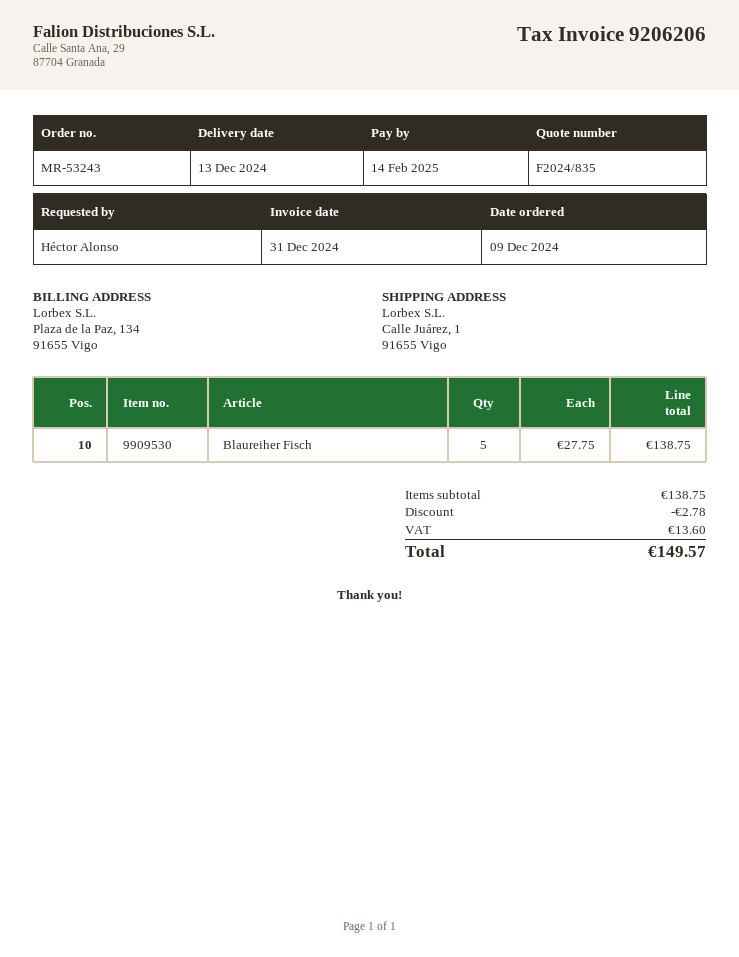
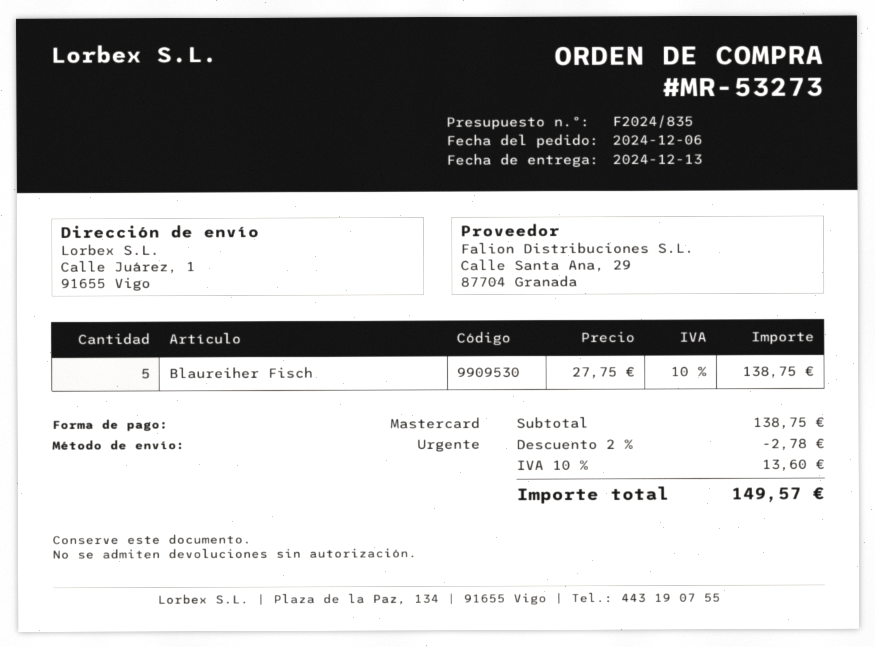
order number: MR-53243 -> MR-53273
order date: 2024-12-09 -> 2024-12-06

